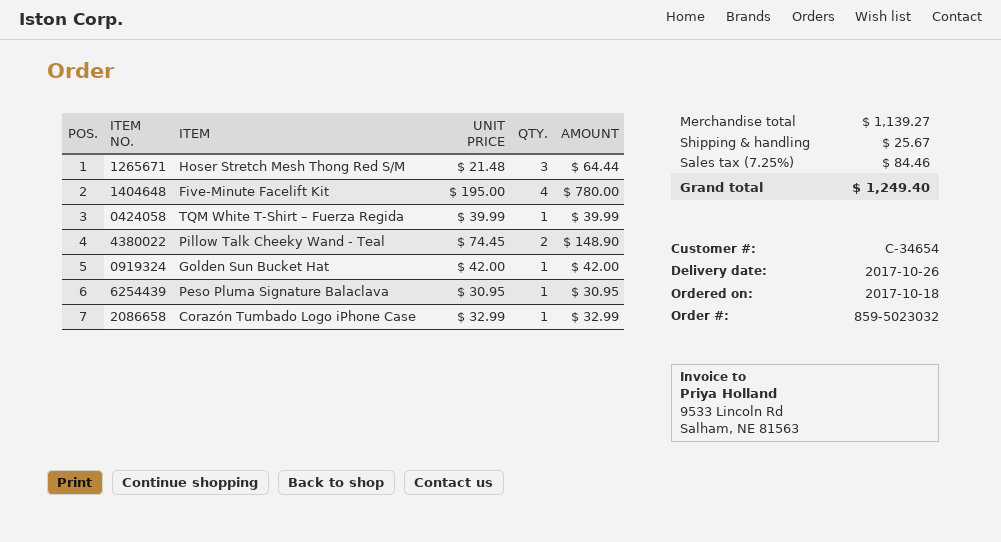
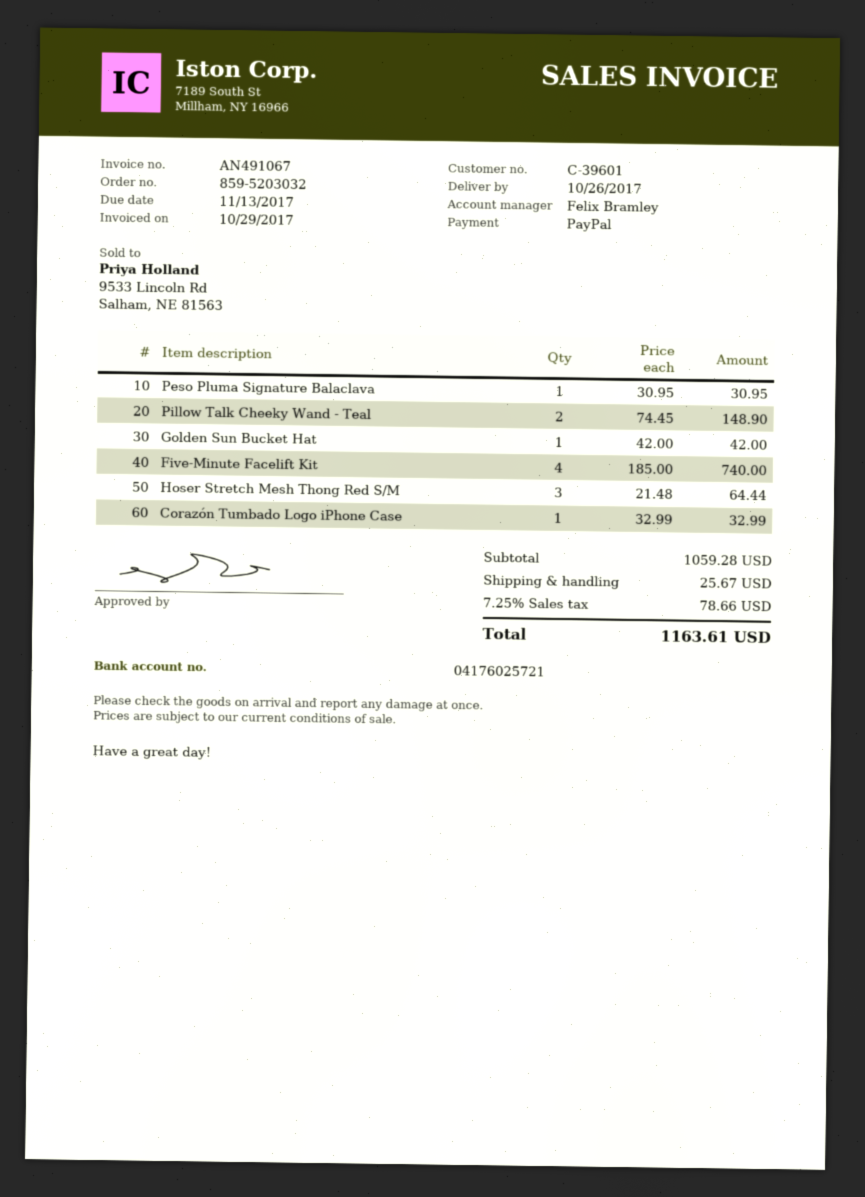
order number: 859-5023032 -> 859-5203032
customer number: C-34654 -> C-39601
Five-Minute Facelift Kit: 4 x 195.00 = 780.00 -> 4 x 185.00 = 740.00
TQM White T-Shirt – Fuerza Regida: 1 x 39.99 = 39.99 -> none
subtotal: 1139.27 -> 1059.28
tax: 7.25% = 84.46 -> 7.25% = 78.66
total: 1249.40 -> 1163.61

